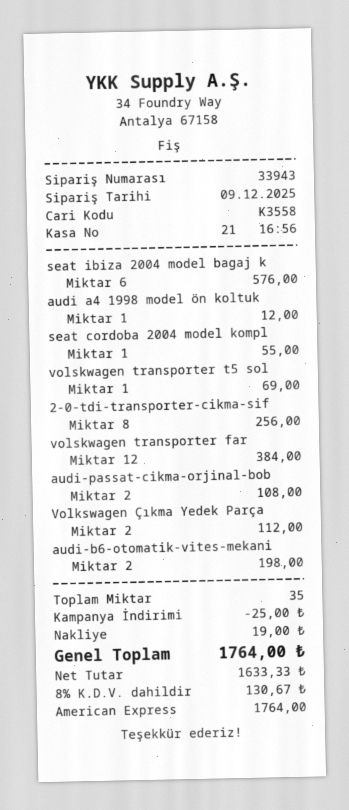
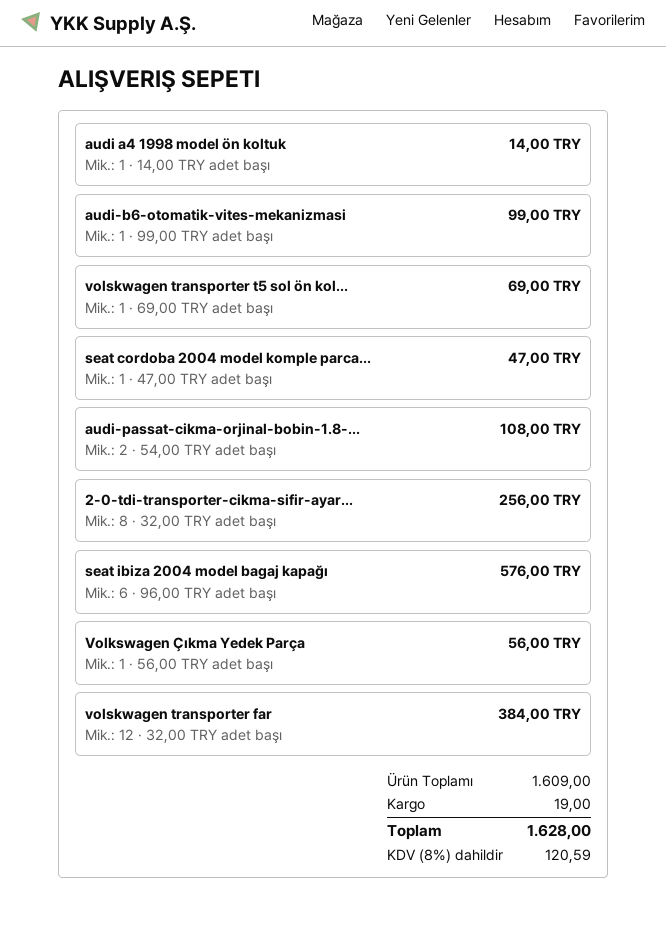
audi a4 1998 model ön koltuk: 1 for 12.00 -> 1 for 14.00
seat cordoba 2004 model kompl: 1 for 55.00 -> 1 for 47.00
Volkswagen Çıkma Yedek Parça: 2 for 112.00 -> 1 for 56.00
audi-b6-otomatik-vites-mekani: 2 for 198.00 -> 1 for 99.00
discount: 25.00 -> none
tax: 8% = 130.67 -> 8% = 120.59
total: 1764.00 -> 1628.00

